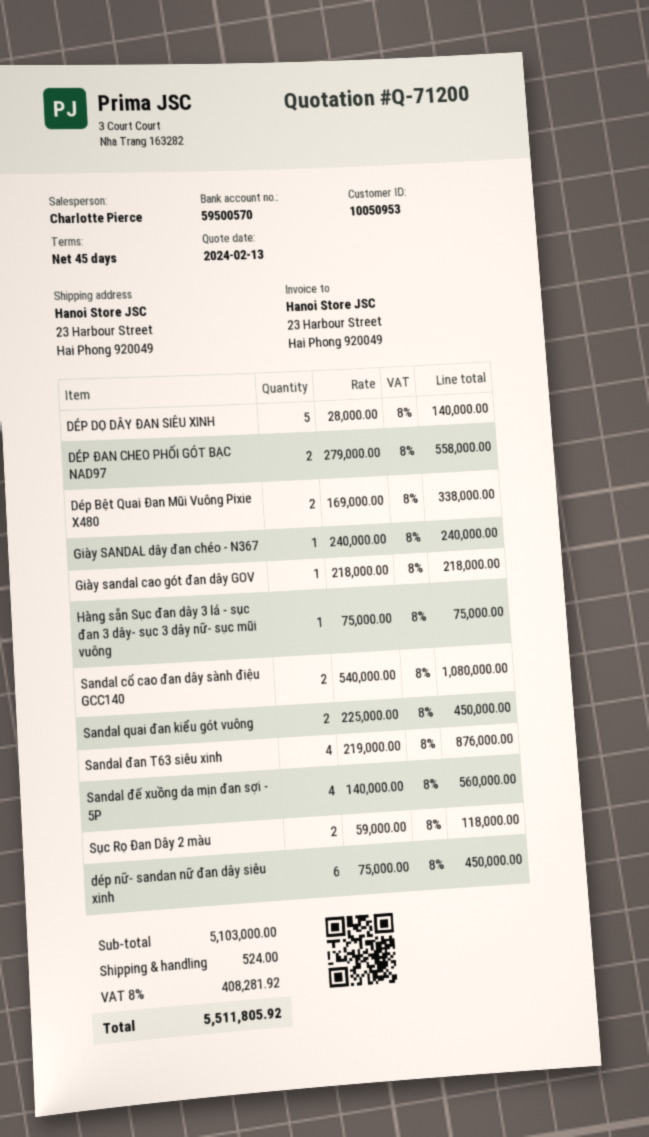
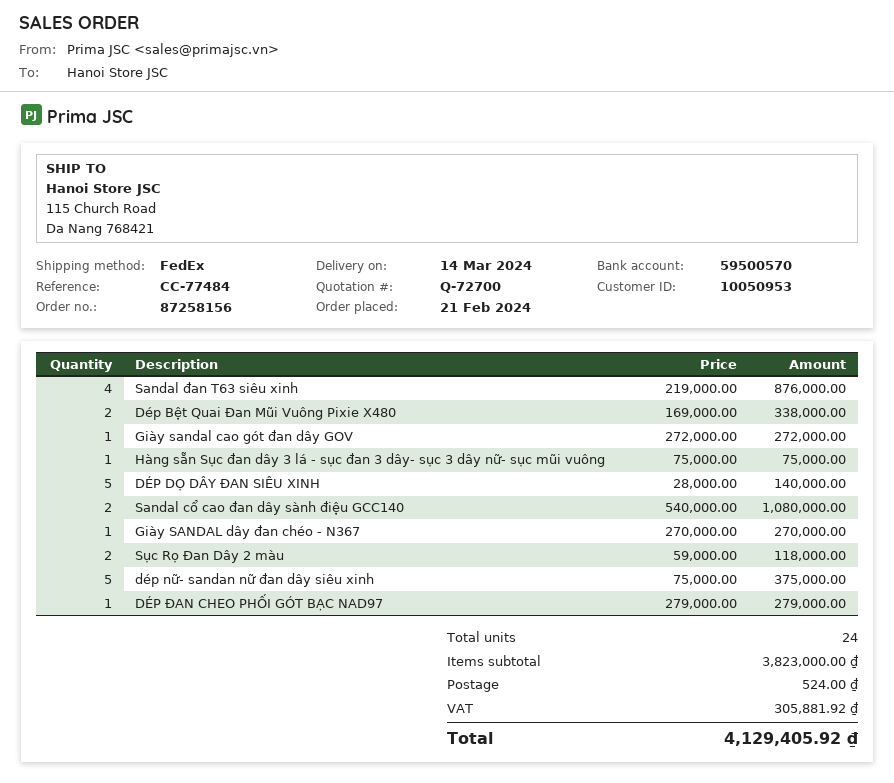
quote number: Q-71200 -> Q-72700
ship to: 23 Harbour Street, Hai Phong 920049 -> 115 Church Road, Da Nang 768421
DÉP ĐAN CHEO PHỐI GÓT BẠC NAD97: 2 x 279000.00 = 558000.00 -> 1 x 279000.00 = 279000.00
Giày SANDAL dây đan chéo - N367: 1 x 240000.00 = 240000.00 -> 1 x 270000.00 = 270000.00
Giày sandal cao gót đan dây GOV: 1 x 218000.00 = 218000.00 -> 1 x 272000.00 = 272000.00
Sandal quai đan kiểu gót vuông: 2 x 225000.00 = 450000.00 -> none
Sandal đế xuồng da mịn đan sợi - 5P: 4 x 140000.00 = 560000.00 -> none
dép nữ- sandan nữ đan dây siêu xinh: 6 x 75000.00 = 450000.00 -> 5 x 75000.00 = 375000.00
subtotal: 5103000.00 -> 3823000.00
tax: 408281.92 -> 305881.92
total: 5511805.92 -> 4129405.92

